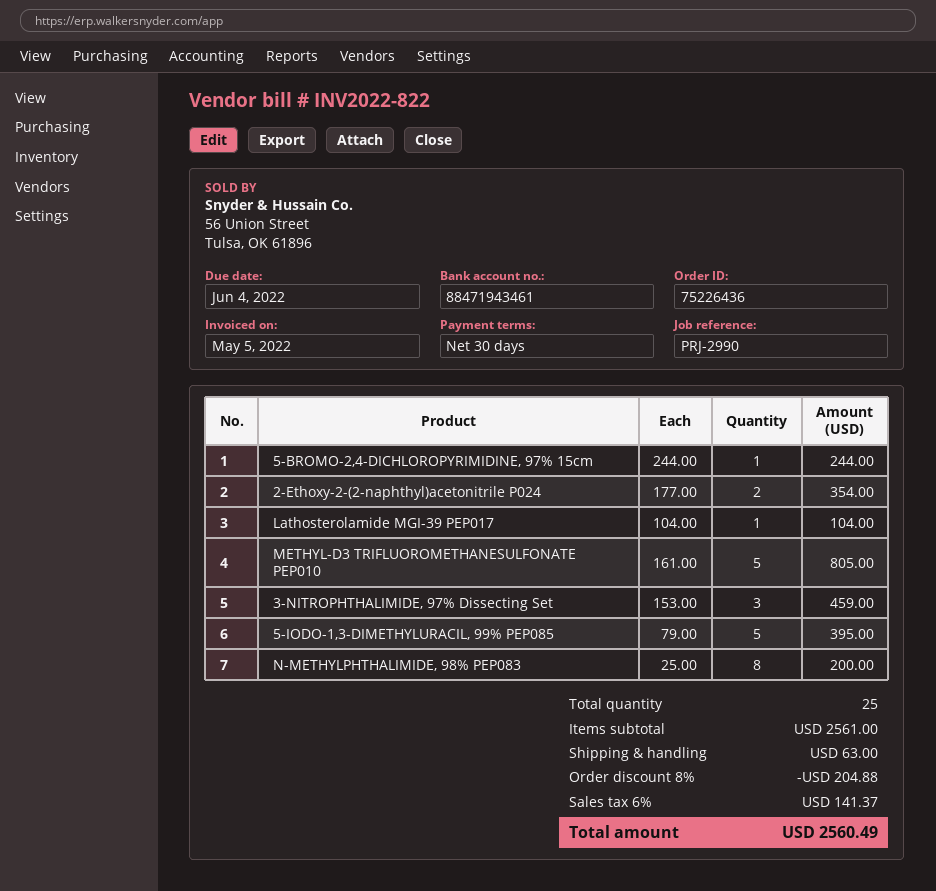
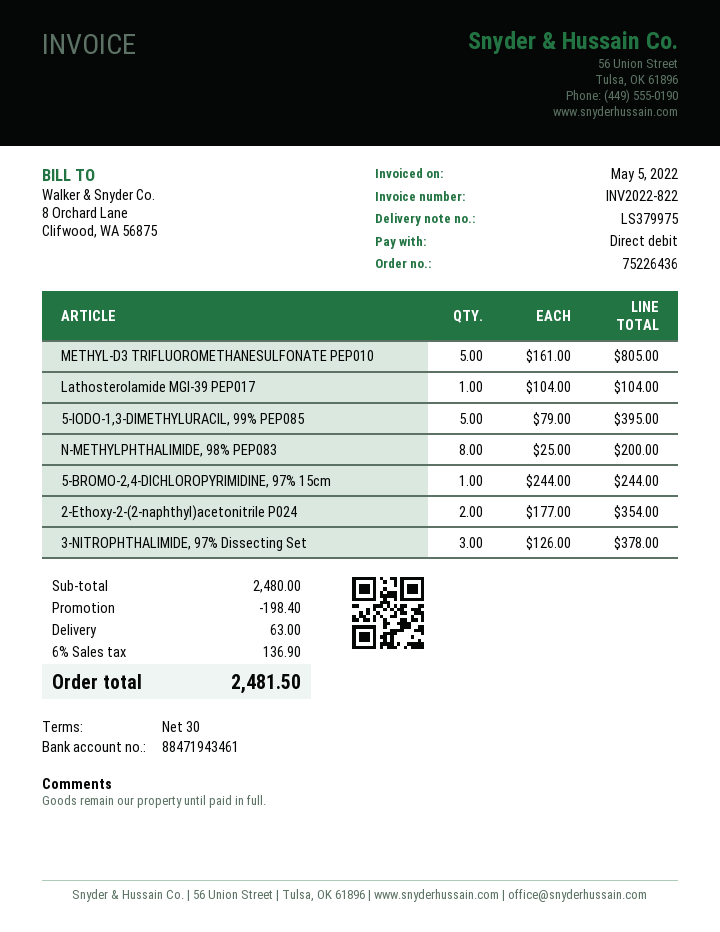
3-NITROPHTHALIMIDE, 97% Dissecting Set: 3 x 153.00 = 459.00 -> 3 x 126.00 = 378.00
subtotal: 2561.00 -> 2480.00
discount: 204.88 -> 198.40
tax: 6% = 141.37 -> 6% = 136.90
total: 2560.49 -> 2481.50

